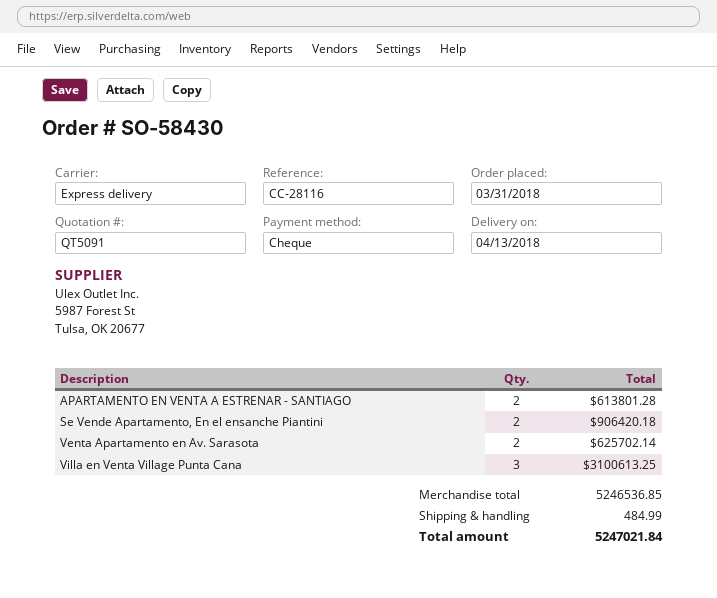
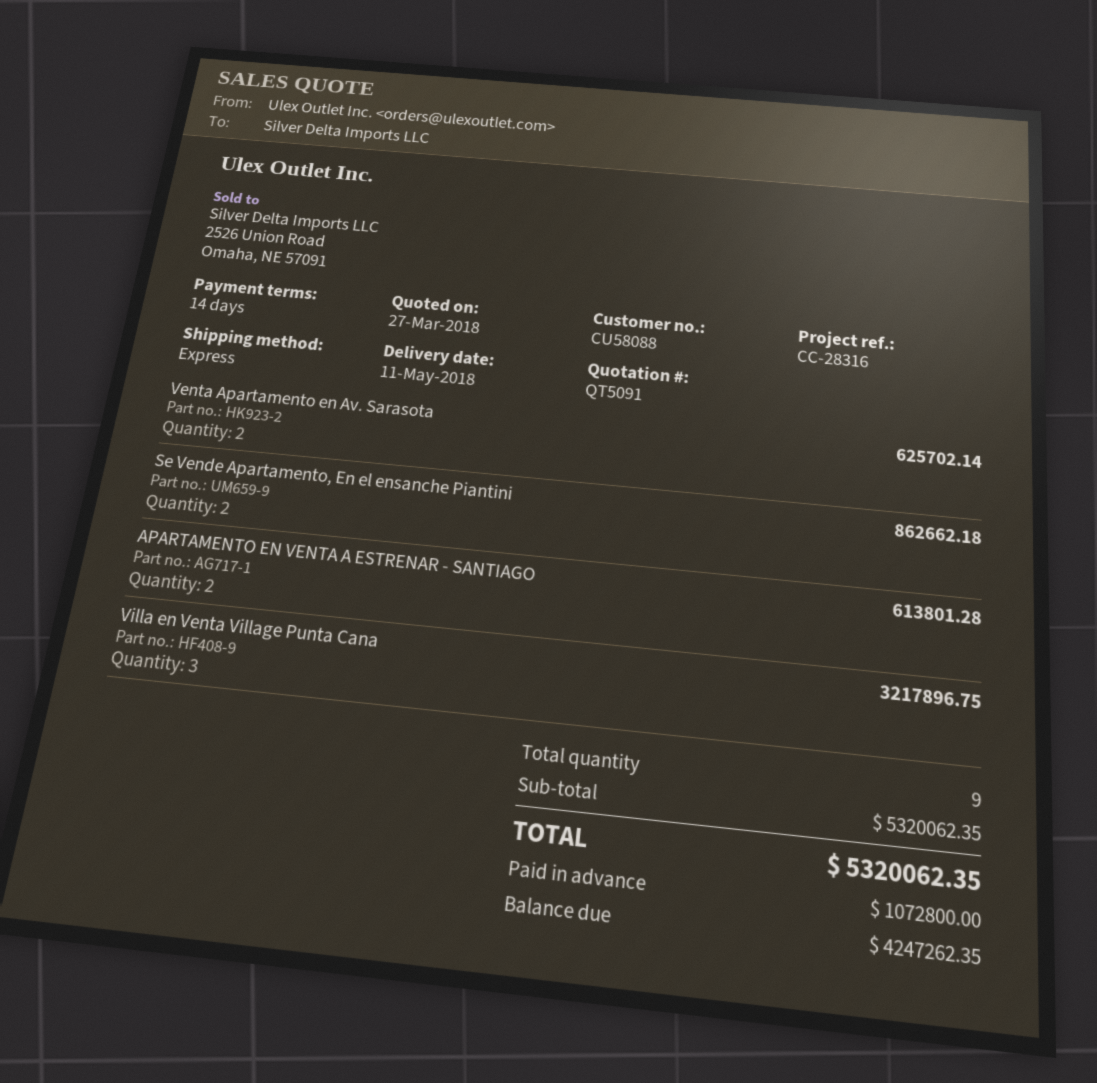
delivery date: 2018-04-13 -> 2018-05-11
reference: CC-28116 -> CC-28316
Se Vende Apartamento, En el ensanche Piantini: 2 for 906420.18 -> 2 for 862662.18
Villa en Venta Village Punta Cana: 3 for 3100613.25 -> 3 for 3217896.75
subtotal: 5246536.85 -> 5320062.35
shipping: 484.99 -> none
total: 5247021.84 -> 5320062.35

